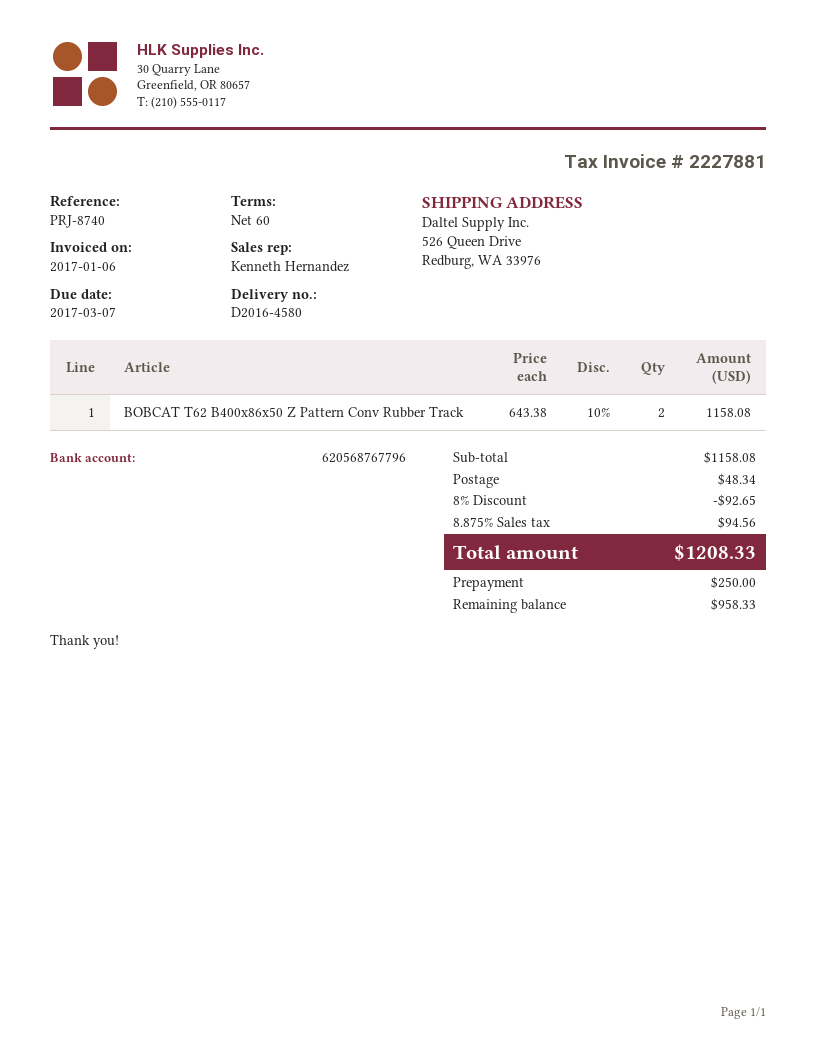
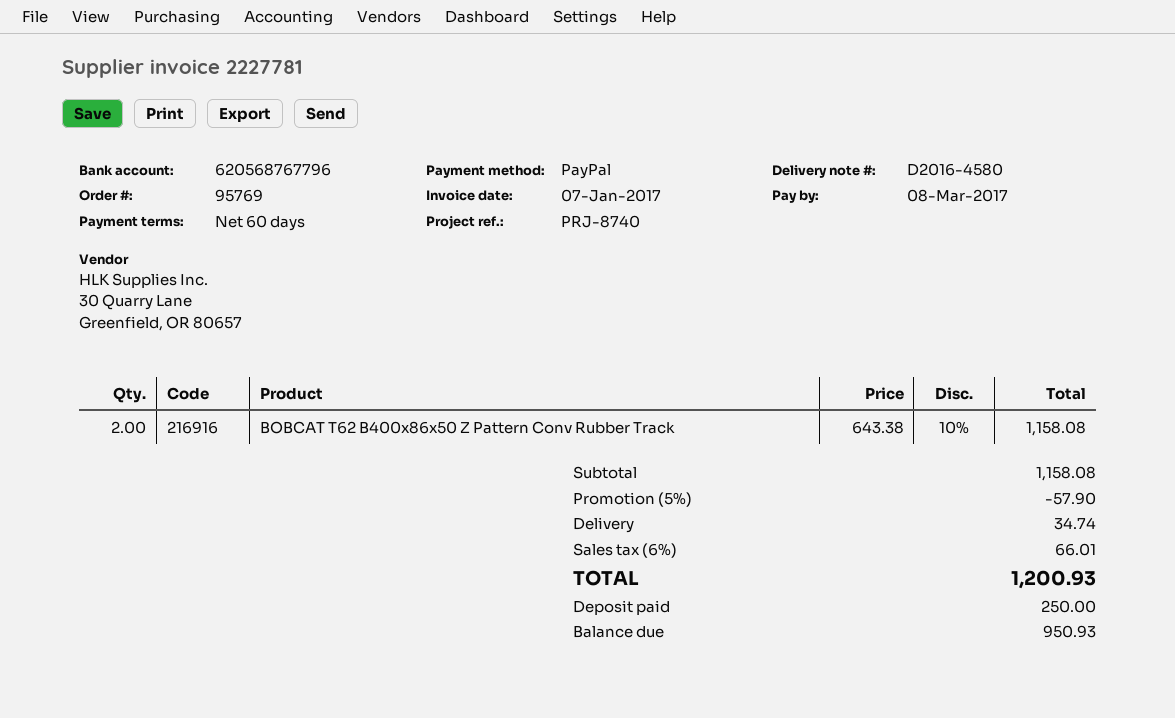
invoice number: 2227881 -> 2227781
invoice date: 2017-01-06 -> 2017-01-07
due date: 2017-03-07 -> 2017-03-08
discount: 8% = 92.65 -> 5% = 57.90
shipping: 48.34 -> 34.74
tax: 8.875% = 94.56 -> 6% = 66.01
total: 1208.33 -> 1200.93
balance: 958.33 -> 950.93

